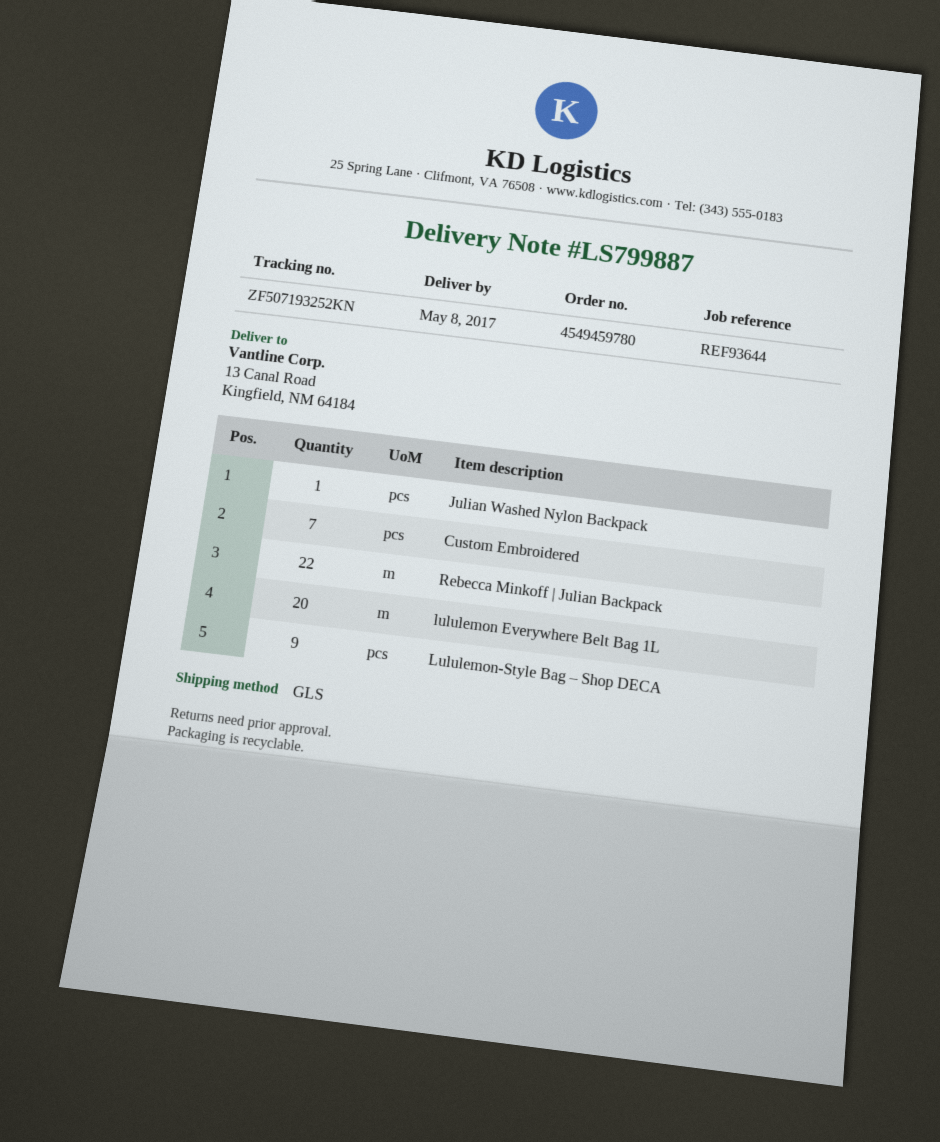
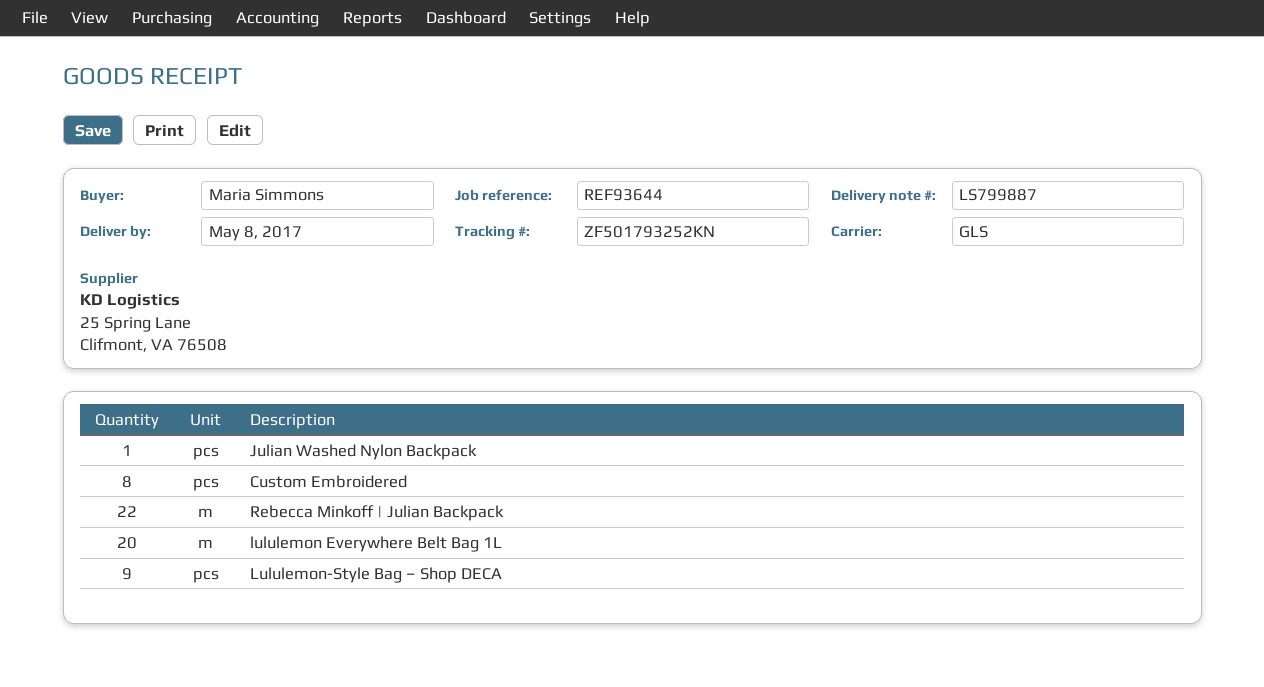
tracking number: ZF507193252KN -> ZF501793252KN
Custom Embroidered: 7 -> 8

